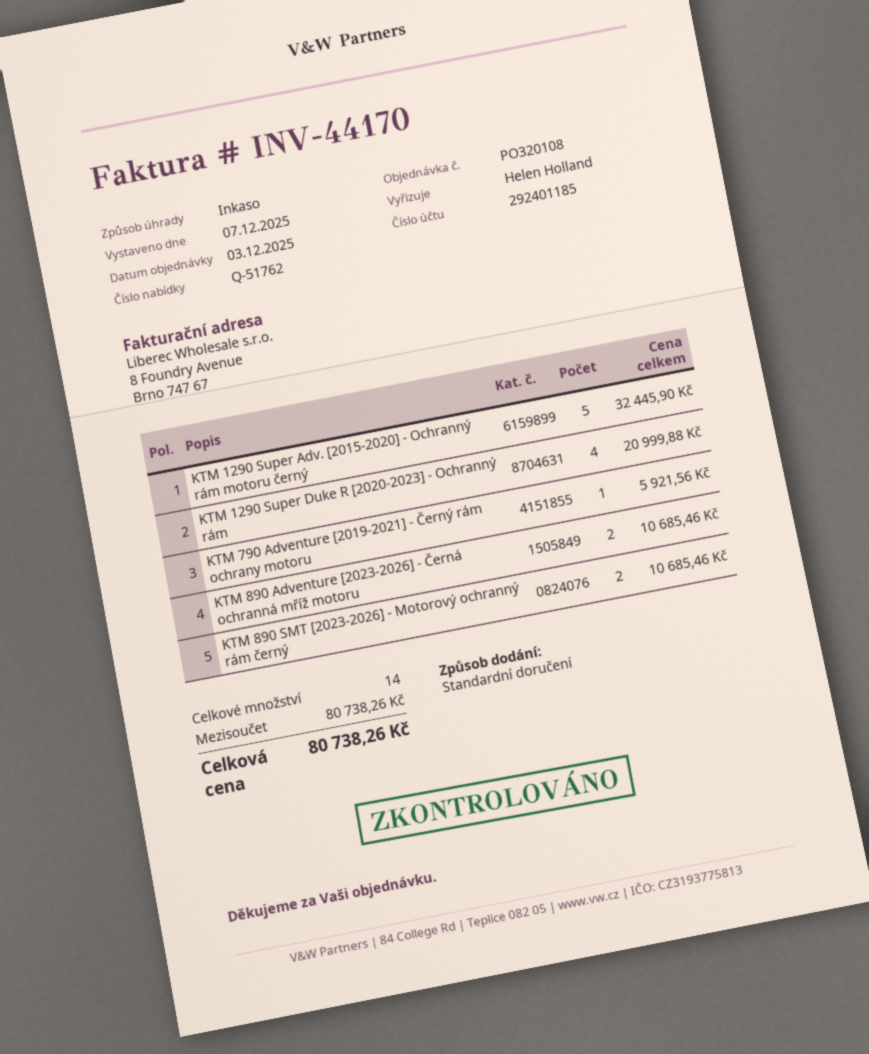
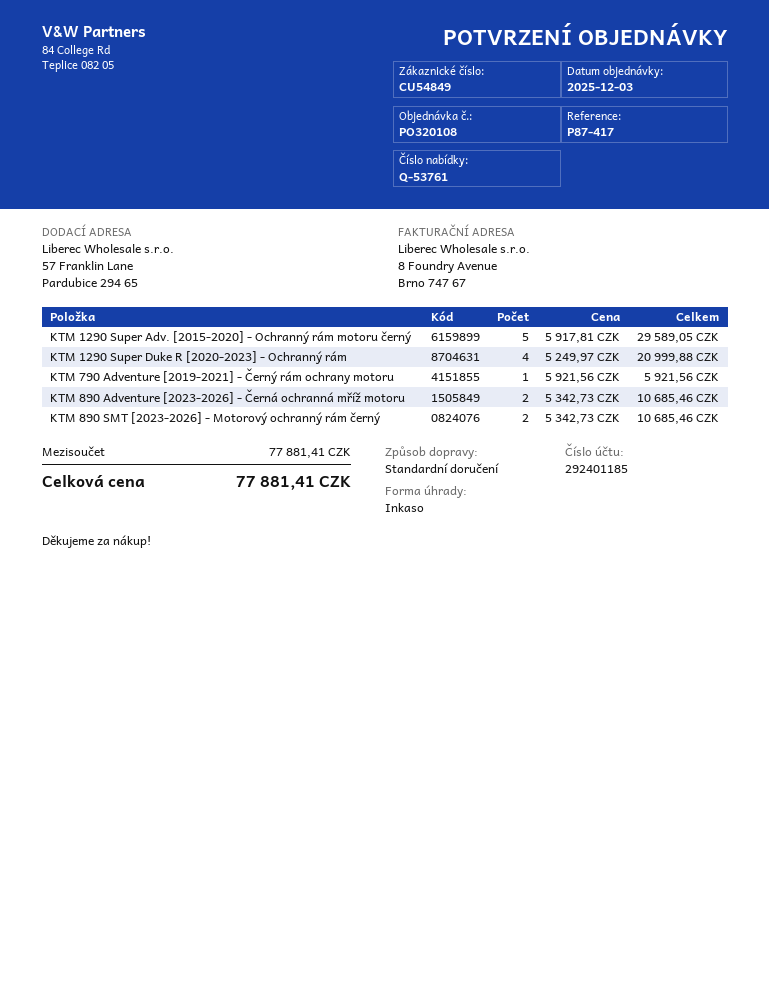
quote number: Q-51762 -> Q-53761
KTM 1290 Super Adv. [2015-2020] - Ochranný rám motoru černý: 5 for 32445.90 -> 5 for 29589.05
subtotal: 80738.26 -> 77881.41
total: 80738.26 -> 77881.41

